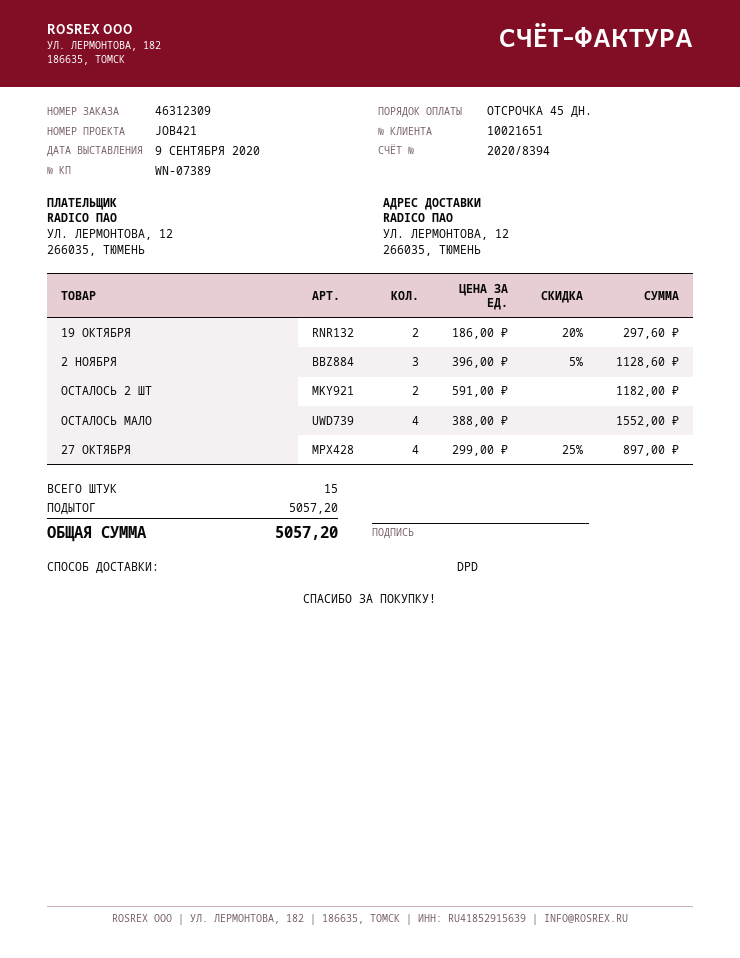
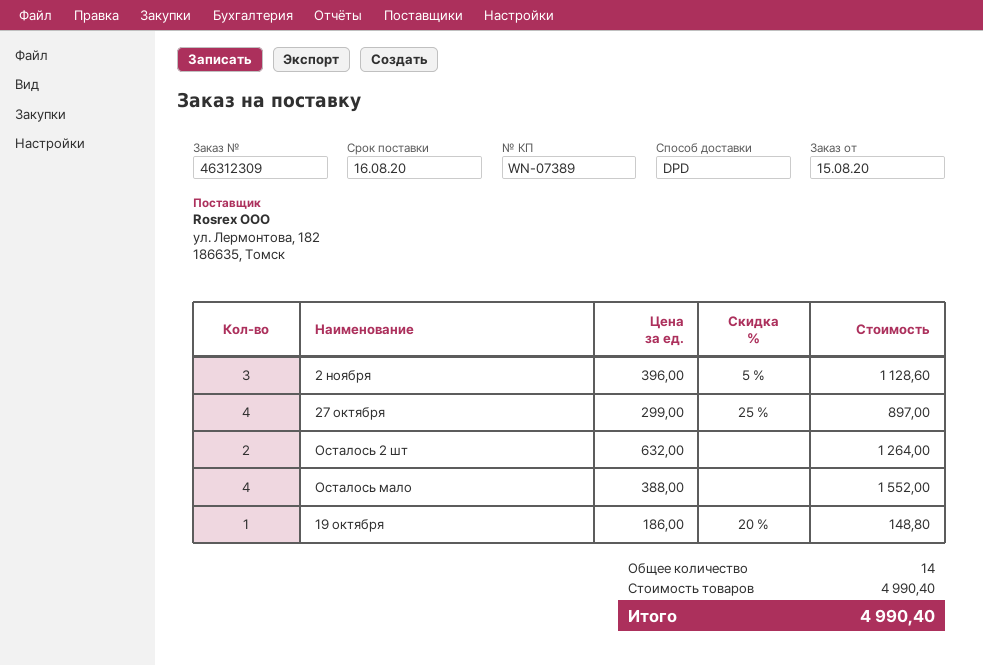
19 ОКТЯБРЯ: 2 x 186.00 - 20% = 297.60 -> 1 x 186.00 - 20% = 148.80
ОСТАЛОСЬ 2 ШТ: 2 x 591.00 = 1182.00 -> 2 x 632.00 = 1264.00
total quantity: 15 -> 14
subtotal: 5057.20 -> 4990.40
total: 5057.20 -> 4990.40

